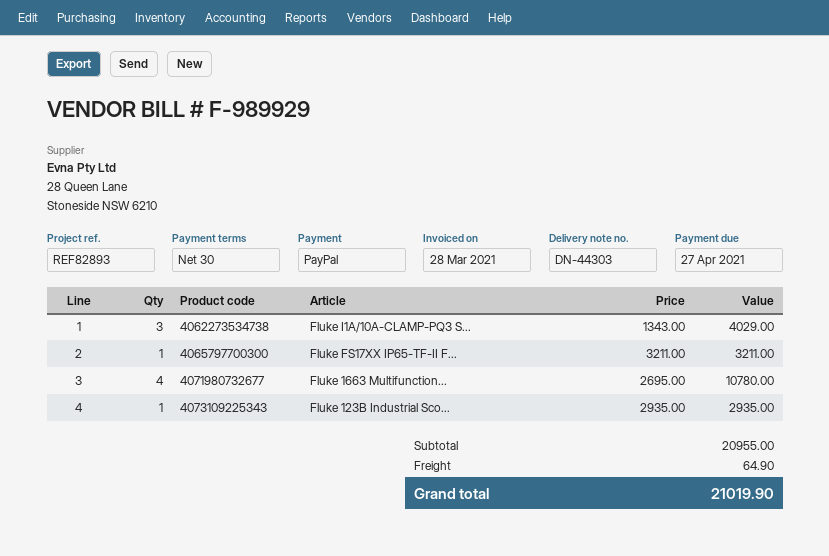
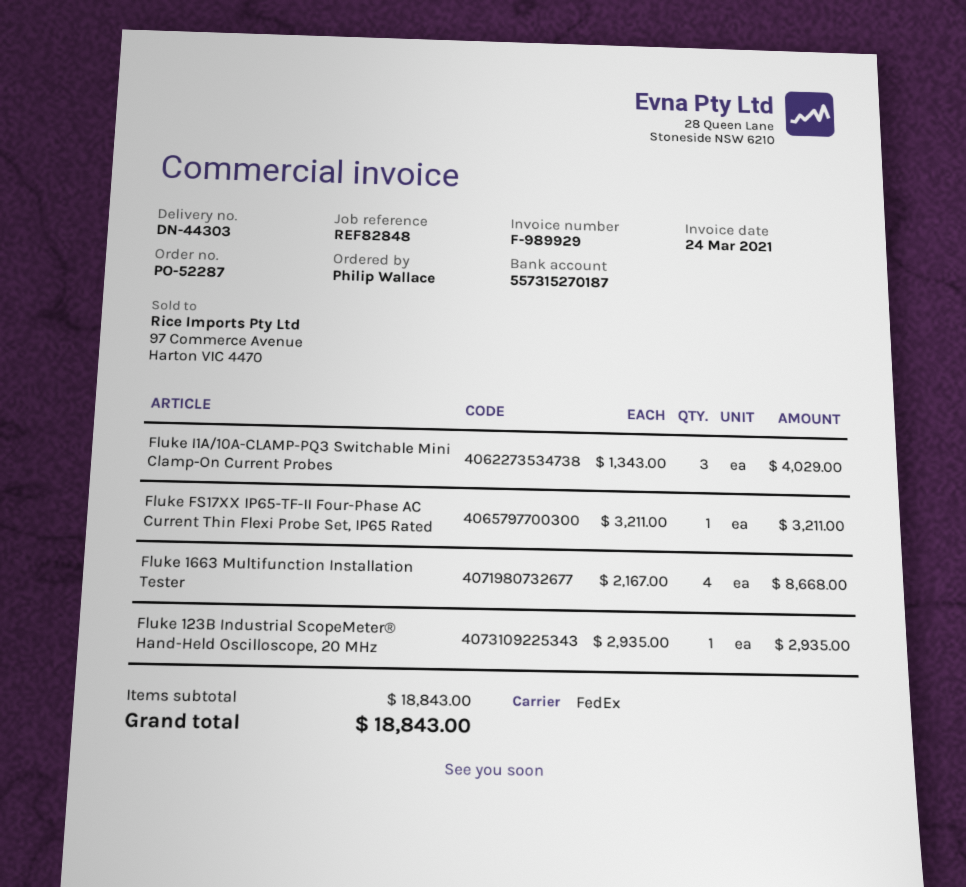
invoice date: 2021-03-28 -> 2021-03-24
reference: REF82893 -> REF82848
Fluke 1663 Multifunction...: 4 x 2695.00 = 10780.00 -> 4 x 2167.00 = 8668.00
subtotal: 20955.00 -> 18843.00
shipping: 64.90 -> none
total: 21019.90 -> 18843.00

